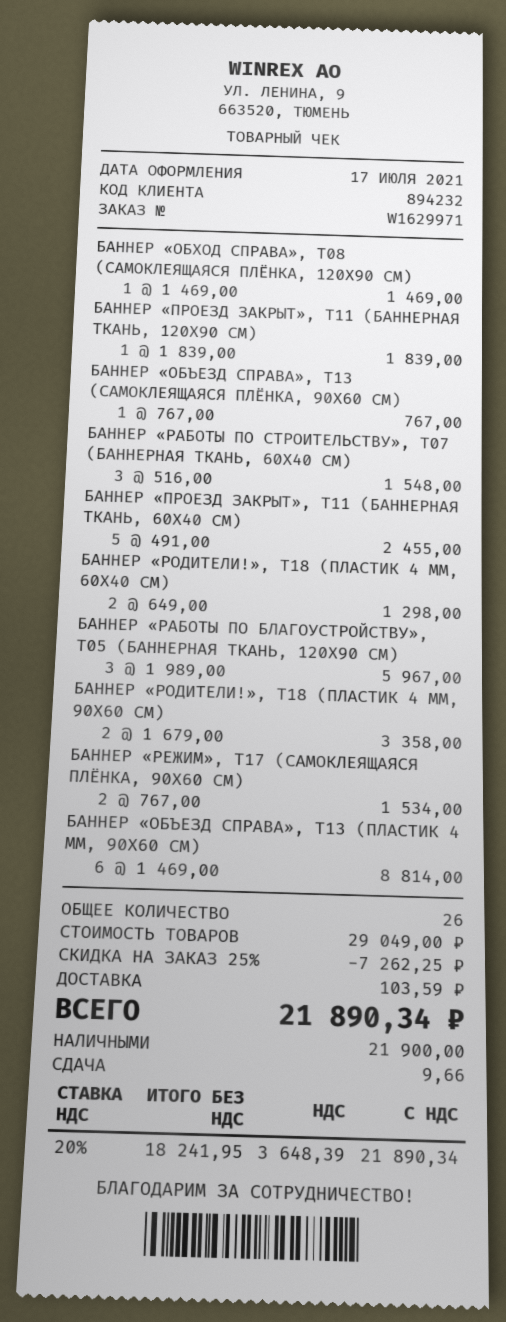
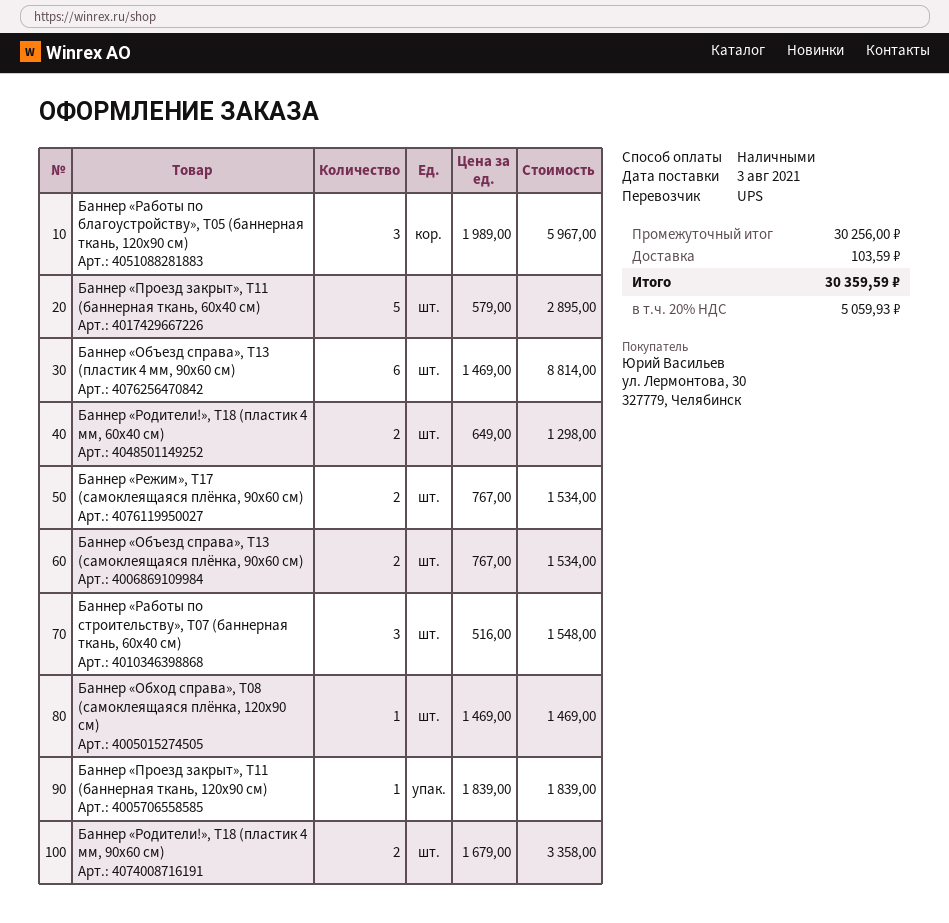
БАННЕР «ОБЪЕЗД СПРАВА», T13 (САМОКЛЕЯЩАЯСЯ ПЛЁНКА, 90Х60 СМ): 1 x 767.00 = 767.00 -> 2 x 767.00 = 1534.00
БАННЕР «ПРОЕЗД ЗАКРЫТ», T11 (БАННЕРНАЯ ТКАНЬ, 60Х40 СМ): 5 x 491.00 = 2455.00 -> 5 x 579.00 = 2895.00
subtotal: 29049.00 -> 30256.00
discount: 25% = 7262.25 -> none
tax: 20% = 3648.39 -> 20% = 5059.93
total: 21890.34 -> 30359.59

